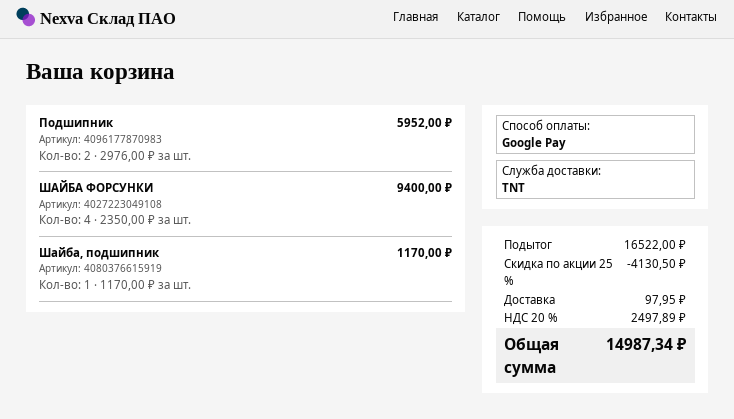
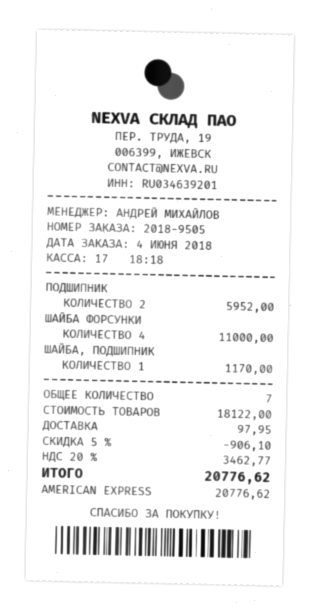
payment method: Google Pay -> American Express
ШАЙБА ФОРСУНКИ: 4 for 9400.00 -> 4 for 11000.00
subtotal: 16522.00 -> 18122.00
discount: 25% = 4130.50 -> 5% = 906.10
tax: 20% = 2497.89 -> 20% = 3462.77
total: 14987.34 -> 20776.62

